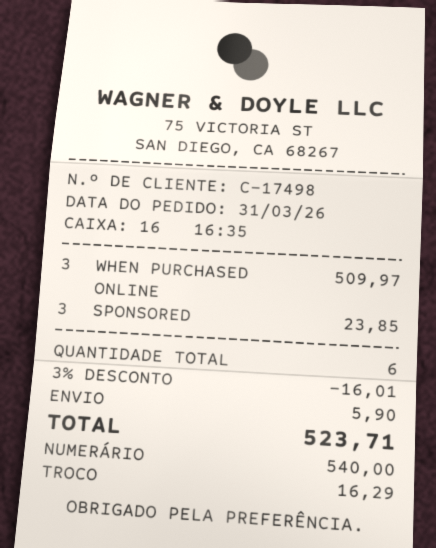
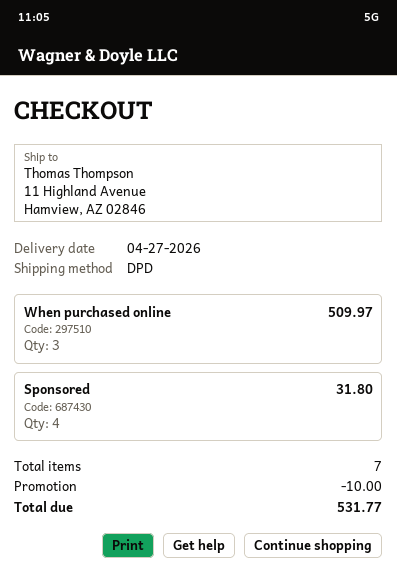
SPONSORED: 3 for 23.85 -> 4 for 31.80
total quantity: 6 -> 7
discount: 16.01 -> 10.00
shipping: 5.90 -> none
total: 523.71 -> 531.77

